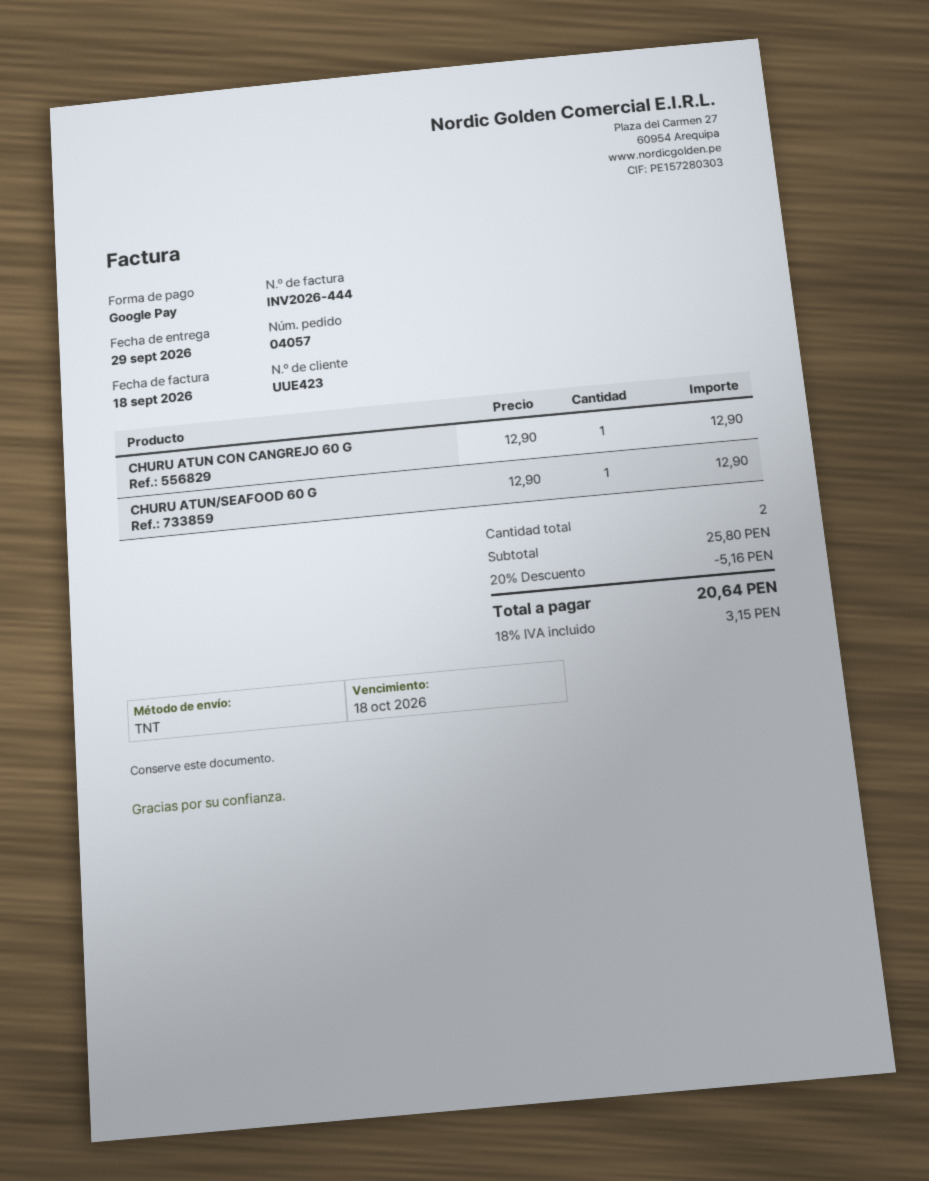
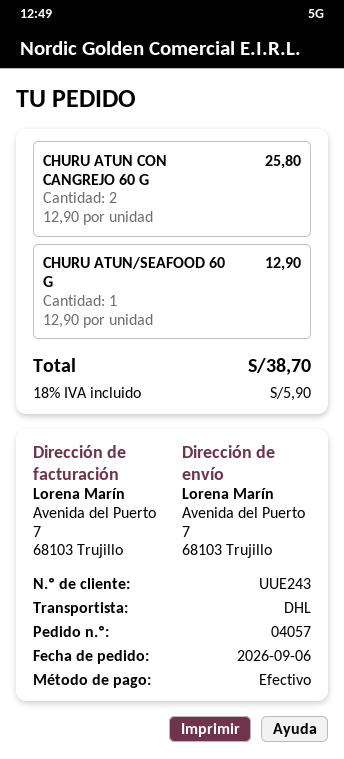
customer number: UUE423 -> UUE243
payment method: Google Pay -> cash
shipping method: TNT -> DHL
CHURU ATUN CON CANGREJO 60 G: 1 x 12.90 = 12.90 -> 2 x 12.90 = 25.80
discount: 20% = 5.16 -> none
tax: 18% = 3.15 -> 18% = 5.90
total: 20.64 -> 38.70

